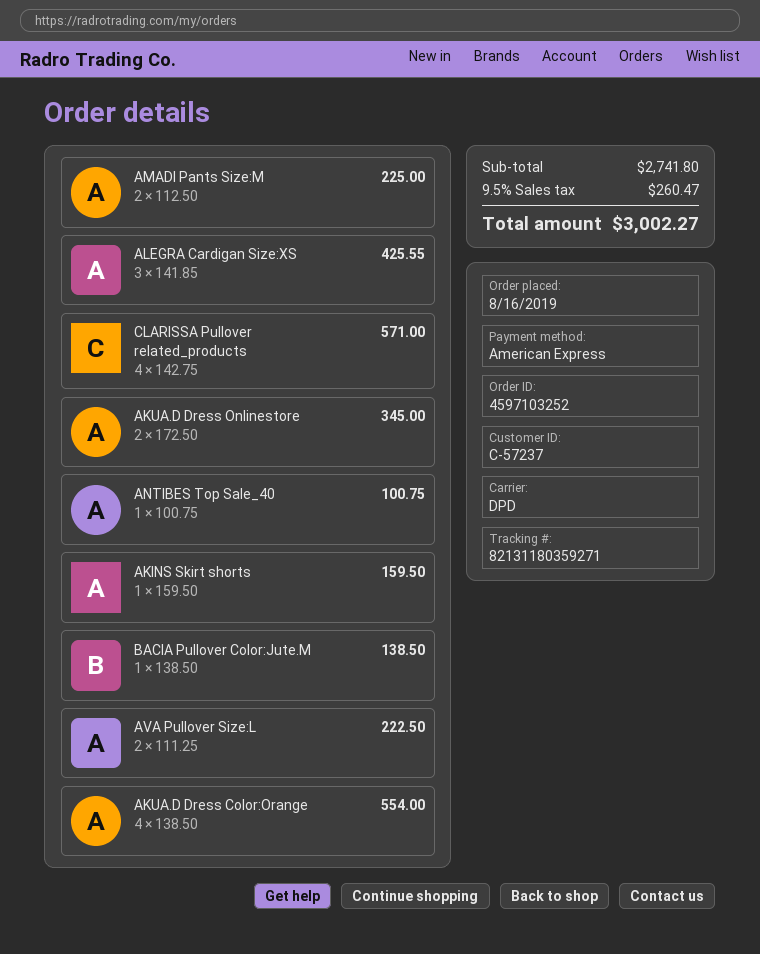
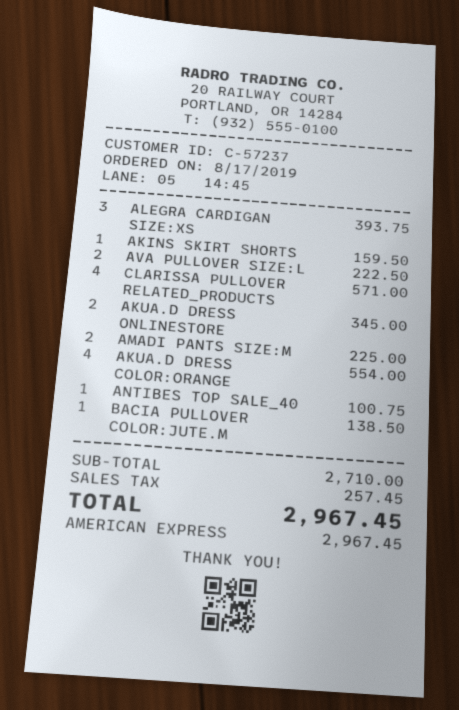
order date: 2019-08-16 -> 2019-08-17
ALEGRA Cardigan Size:XS: 3 for 425.55 -> 3 for 393.75
subtotal: 2741.80 -> 2710.00
tax: 260.47 -> 257.45
total: 3002.27 -> 2967.45

